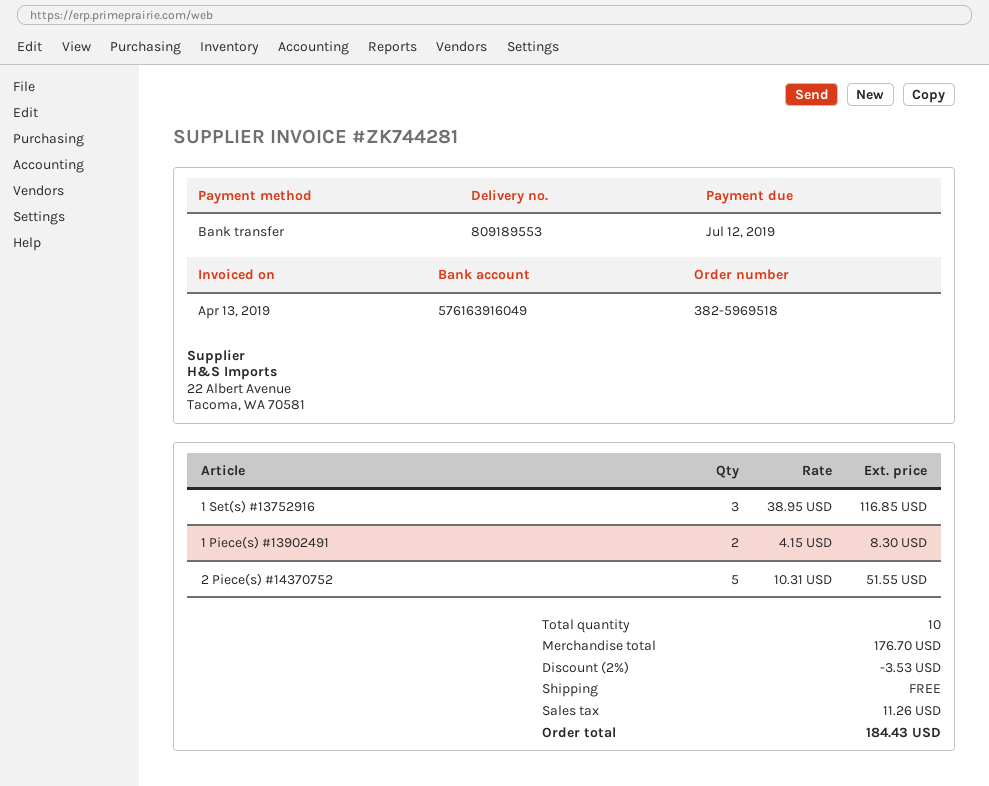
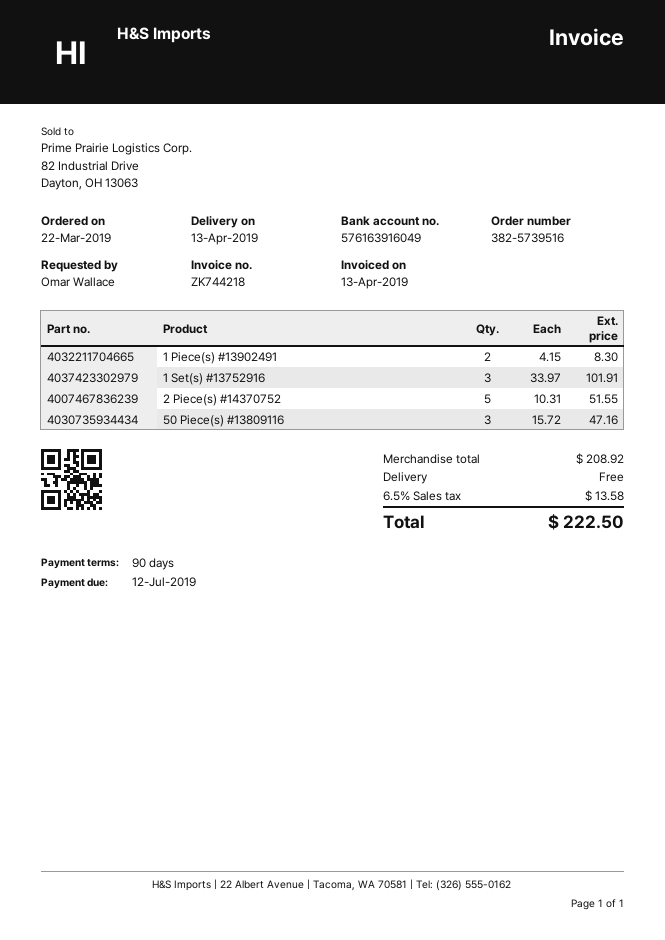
order number: 382-5969518 -> 382-5739516
invoice number: ZK744281 -> ZK744218
1 Set(s) #13752916: 3 x 38.95 = 116.85 -> 3 x 33.97 = 101.91
50 Piece(s) #13809116: none -> 3 x 15.72 = 47.16
subtotal: 176.70 -> 208.92
discount: 2% = 3.53 -> none
tax: 11.26 -> 13.58
total: 184.43 -> 222.50

